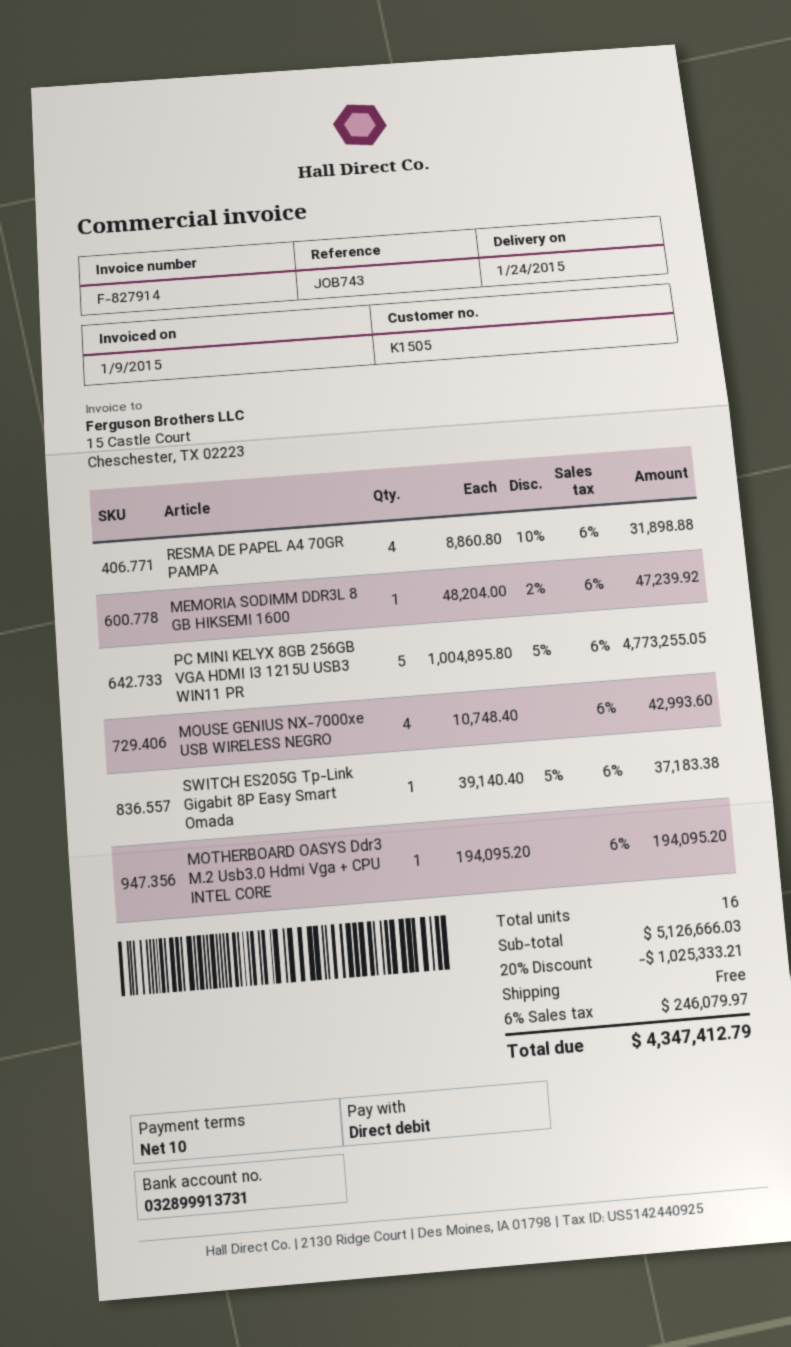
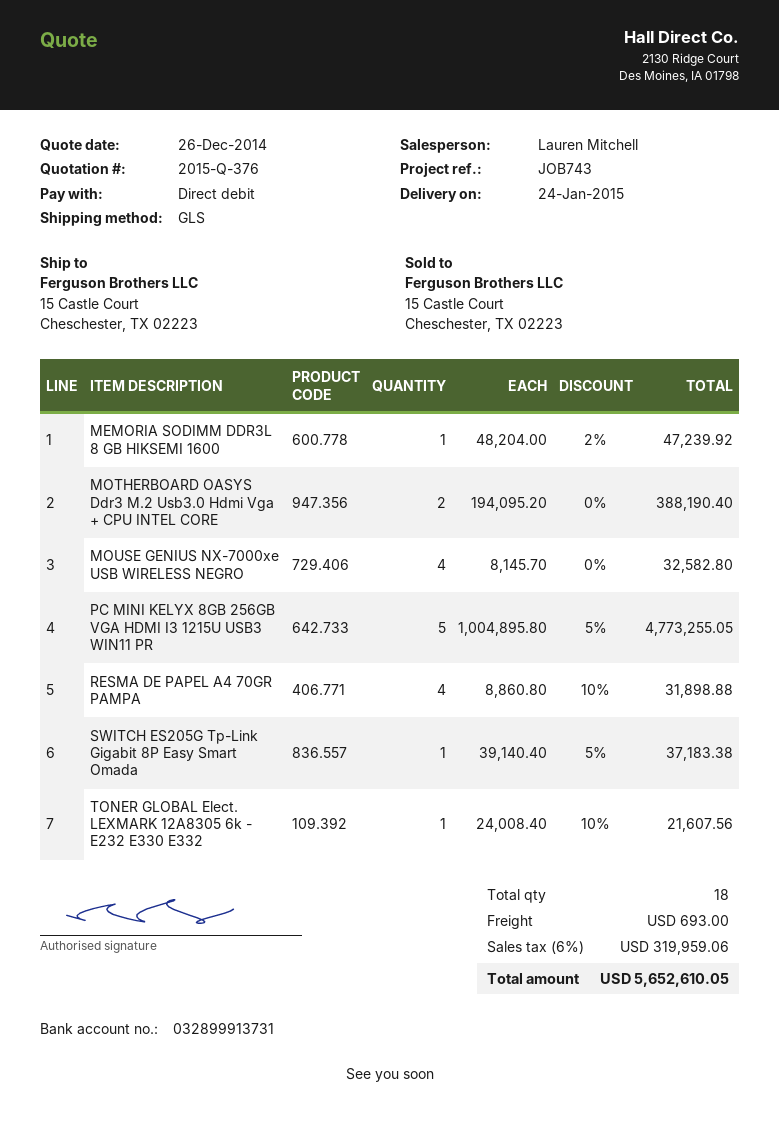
MOUSE GENIUS NX-7000xe USB WIRELESS NEGRO: 4 x 10748.40 = 42993.60 -> 4 x 8145.70 = 32582.80
MOTHERBOARD OASYS Ddr3 M.2 Usb3.0 Hdmi Vga + CPU INTEL CORE: 1 x 194095.20 = 194095.20 -> 2 x 194095.20 = 388190.40
TONER GLOBAL Elect. LEXMARK 12A8305 6k - E232 E330 E332: none -> 1 x 24008.40 - 10% = 21607.56
total quantity: 16 -> 18
discount: 20% = 1025333.21 -> none
shipping: 0.00 -> 693.00
tax: 6% = 246079.97 -> 6% = 319959.06
total: 4347412.79 -> 5652610.05

